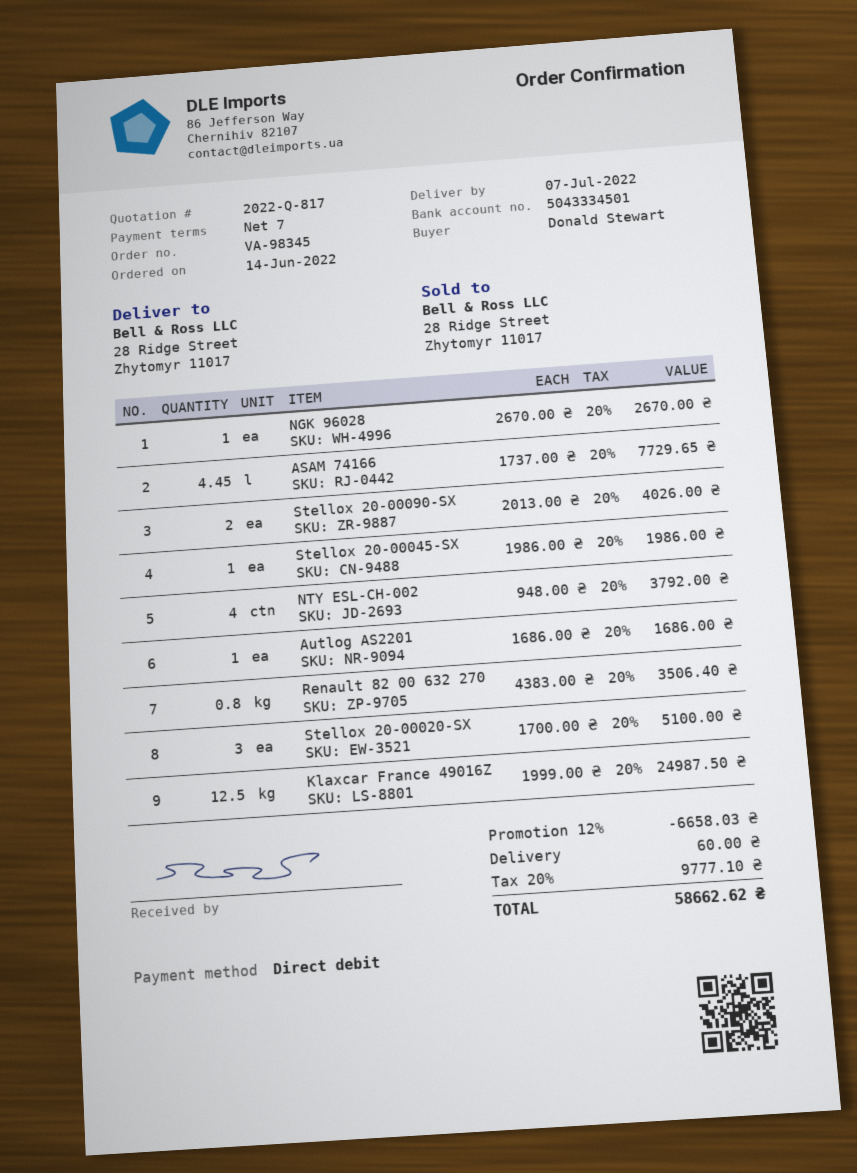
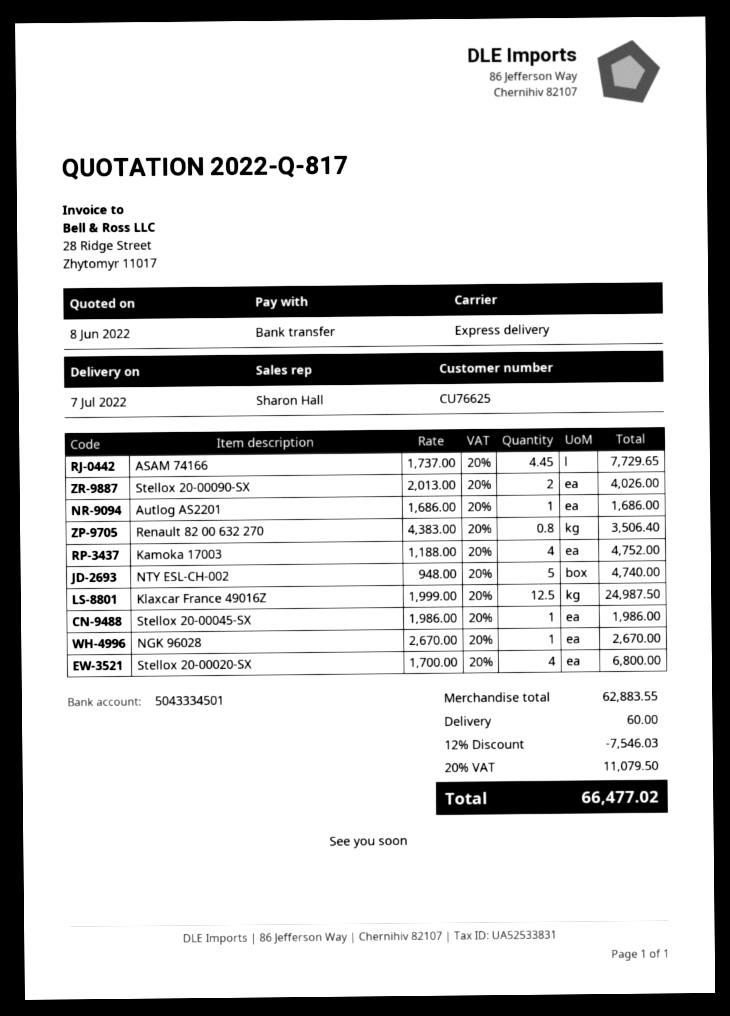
payment method: direct debit -> bank transfer
NTY ESL-CH-002: 4 x 948.00 = 3792.00 -> 5 x 948.00 = 4740.00
Stellox 20-00020-SX: 3 x 1700.00 = 5100.00 -> 4 x 1700.00 = 6800.00
Kamoka 17003: none -> 4 x 1188.00 = 4752.00
discount: 12% = 6658.03 -> 12% = 7546.03
tax: 20% = 9777.10 -> 20% = 11079.50
total: 58662.62 -> 66477.02

